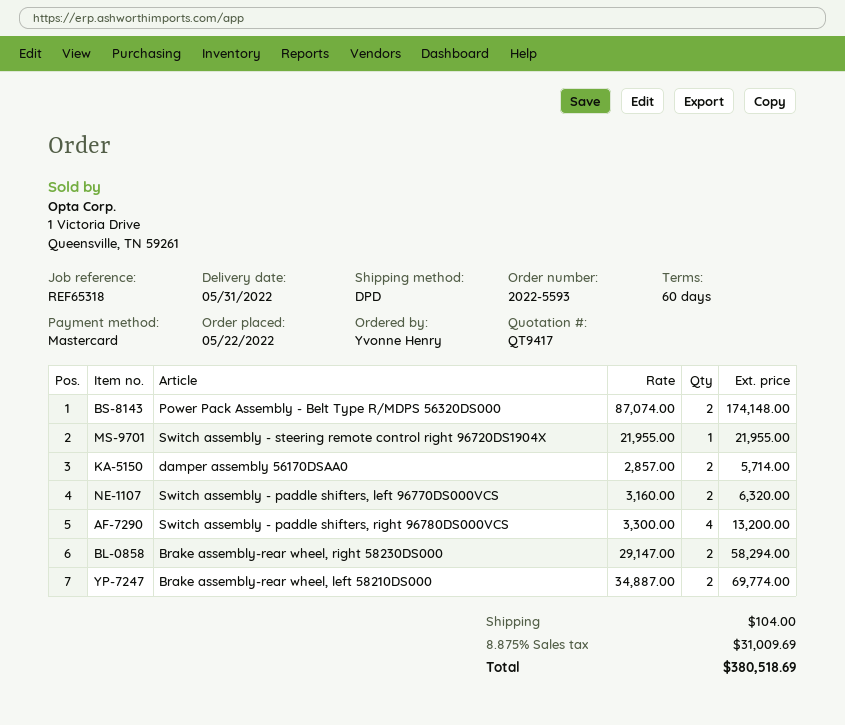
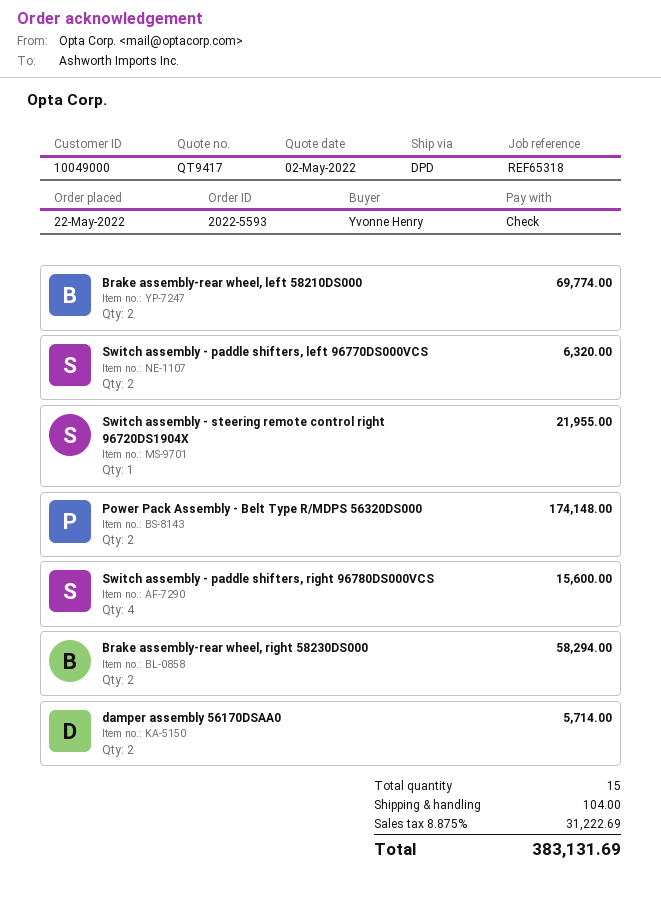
payment method: Mastercard -> cheque
Switch assembly - paddle shifters, right 96780DS000VCS: 4 for 13200.00 -> 4 for 15600.00
tax: 8.875% = 31009.69 -> 8.875% = 31222.69
total: 380518.69 -> 383131.69

